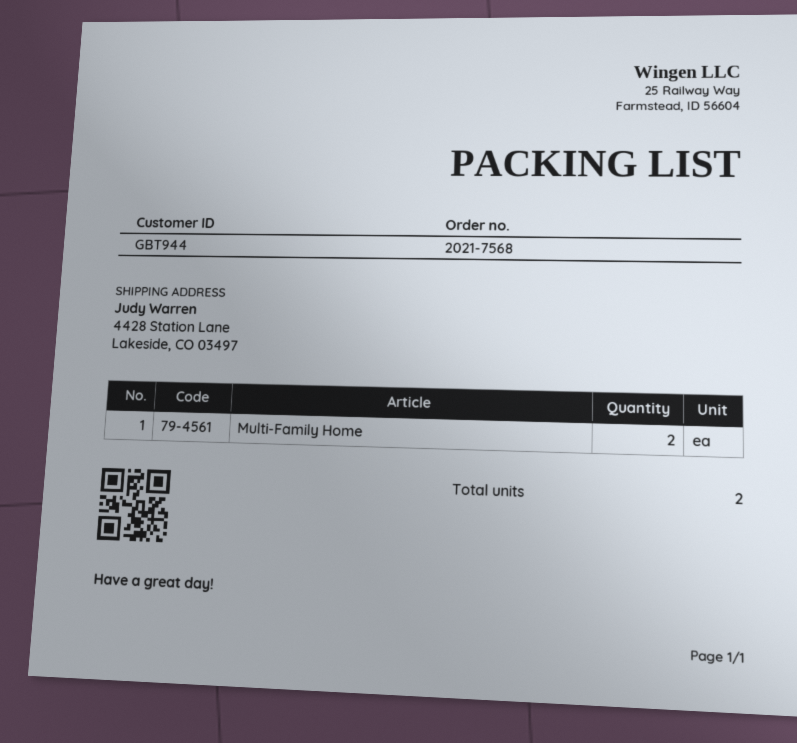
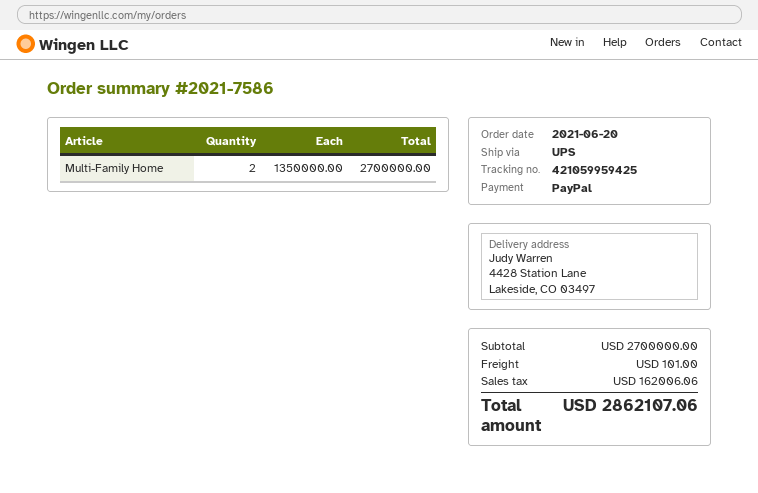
order number: 2021-7568 -> 2021-7586

